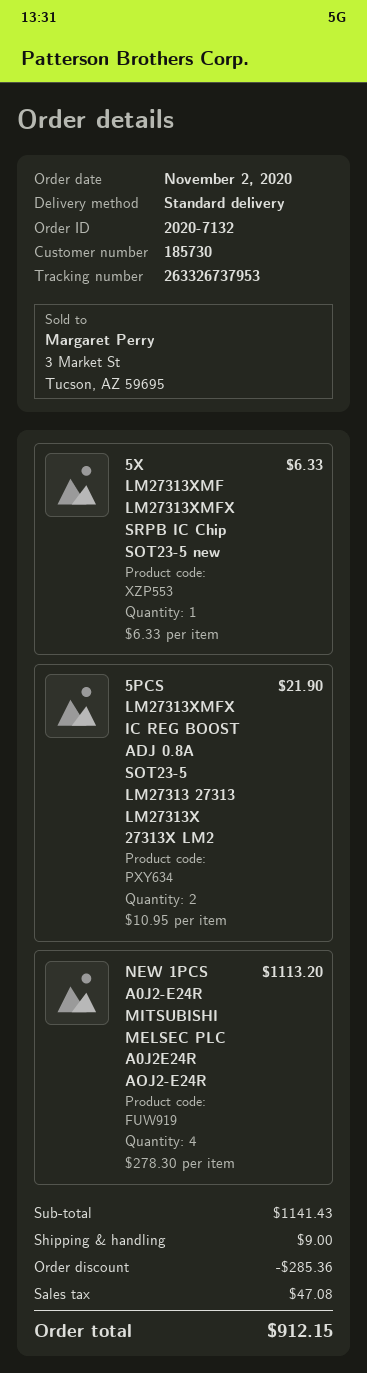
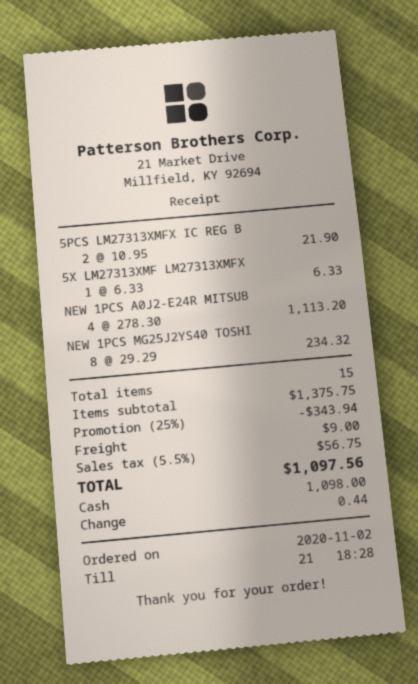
NEW 1PCS MG25J2YS40 TOSHI: none -> 8 x 29.29 = 234.32
subtotal: 1141.43 -> 1375.75
discount: 285.36 -> 343.94
tax: 47.08 -> 56.75
total: 912.15 -> 1097.56

